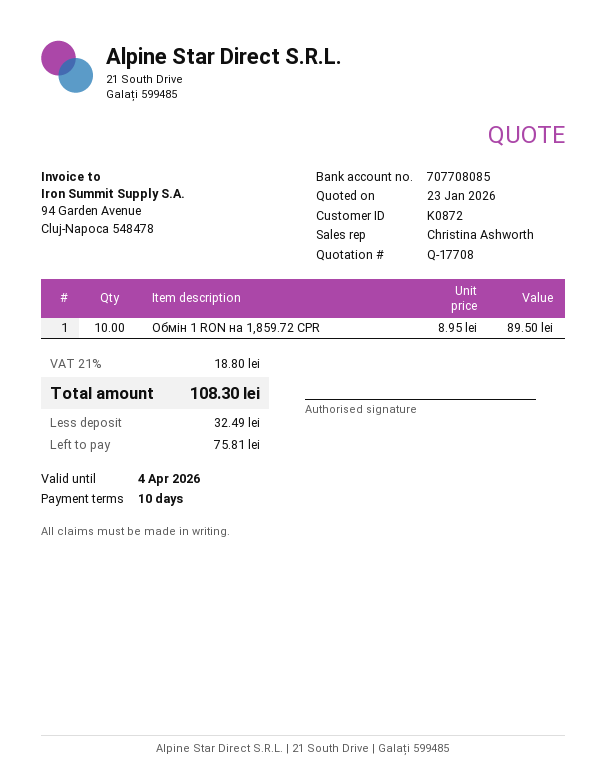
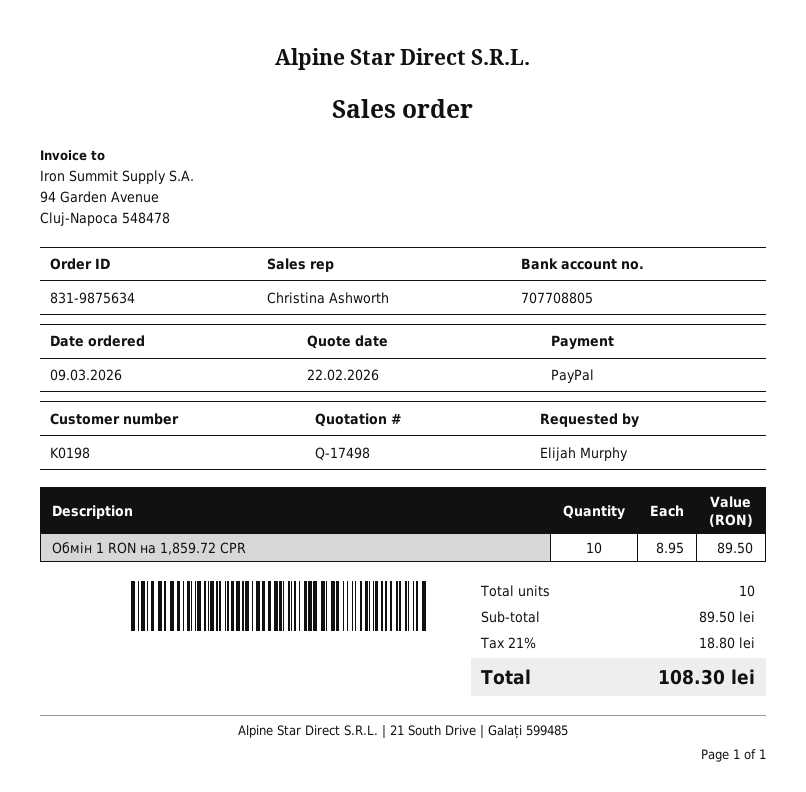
quote number: Q-17708 -> Q-17498
quote date: 2026-01-23 -> 2026-02-22
customer number: K0872 -> K0198
bank account: 707708085 -> 707708805

